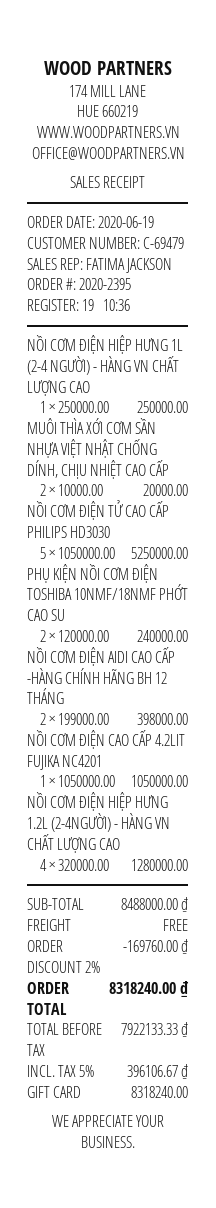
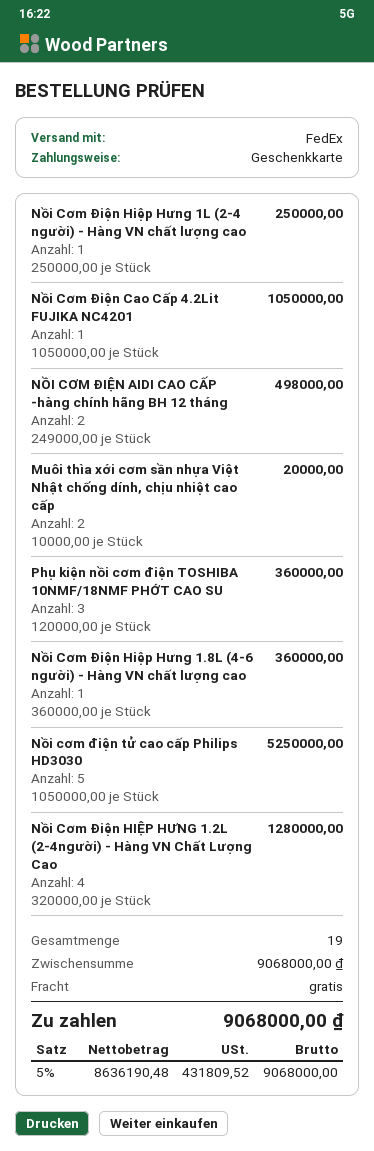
PHỤ KIỆN NỒI CƠM ĐIỆN TOSHIBA 10NMF/18NMF PHỚT CAO SU: 2 x 120000.00 = 240000.00 -> 3 x 120000.00 = 360000.00
NỒI CƠM ĐIỆN AIDI CAO CẤP -HÀNG CHÍNH HÃNG BH 12 THÁNG: 2 x 199000.00 = 398000.00 -> 2 x 249000.00 = 498000.00
Nồi Cơm Điện Hiệp Hưng 1.8L (4-6 người) - Hàng VN chất lượng cao: none -> 1 x 360000.00 = 360000.00
subtotal: 8488000.00 -> 9068000.00
discount: 2% = 169760.00 -> none
net: 7922133.33 -> 8636190.48
tax: 5% = 396106.67 -> 5% = 431809.52
total: 8318240.00 -> 9068000.00

